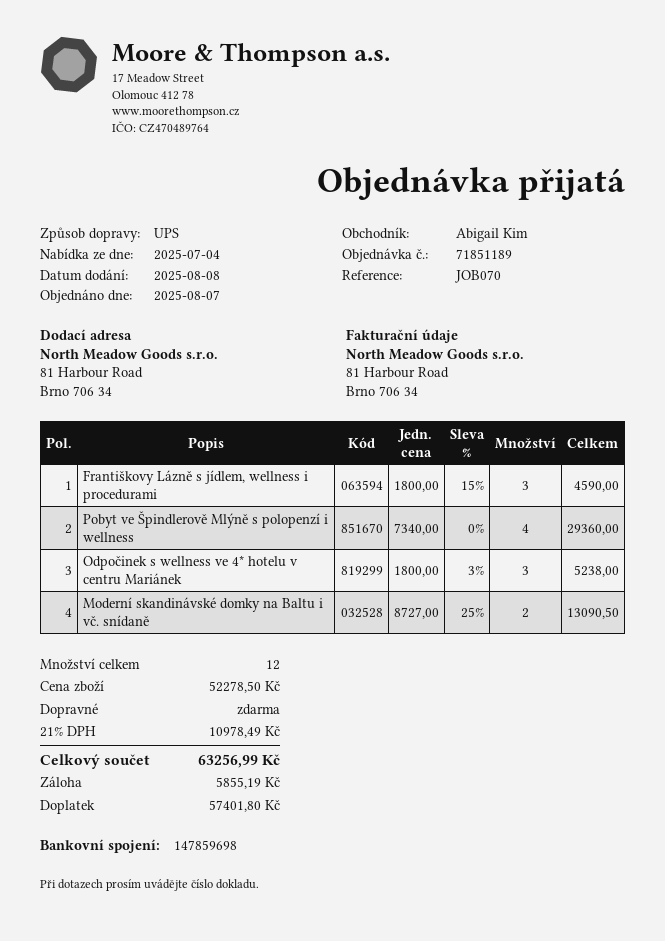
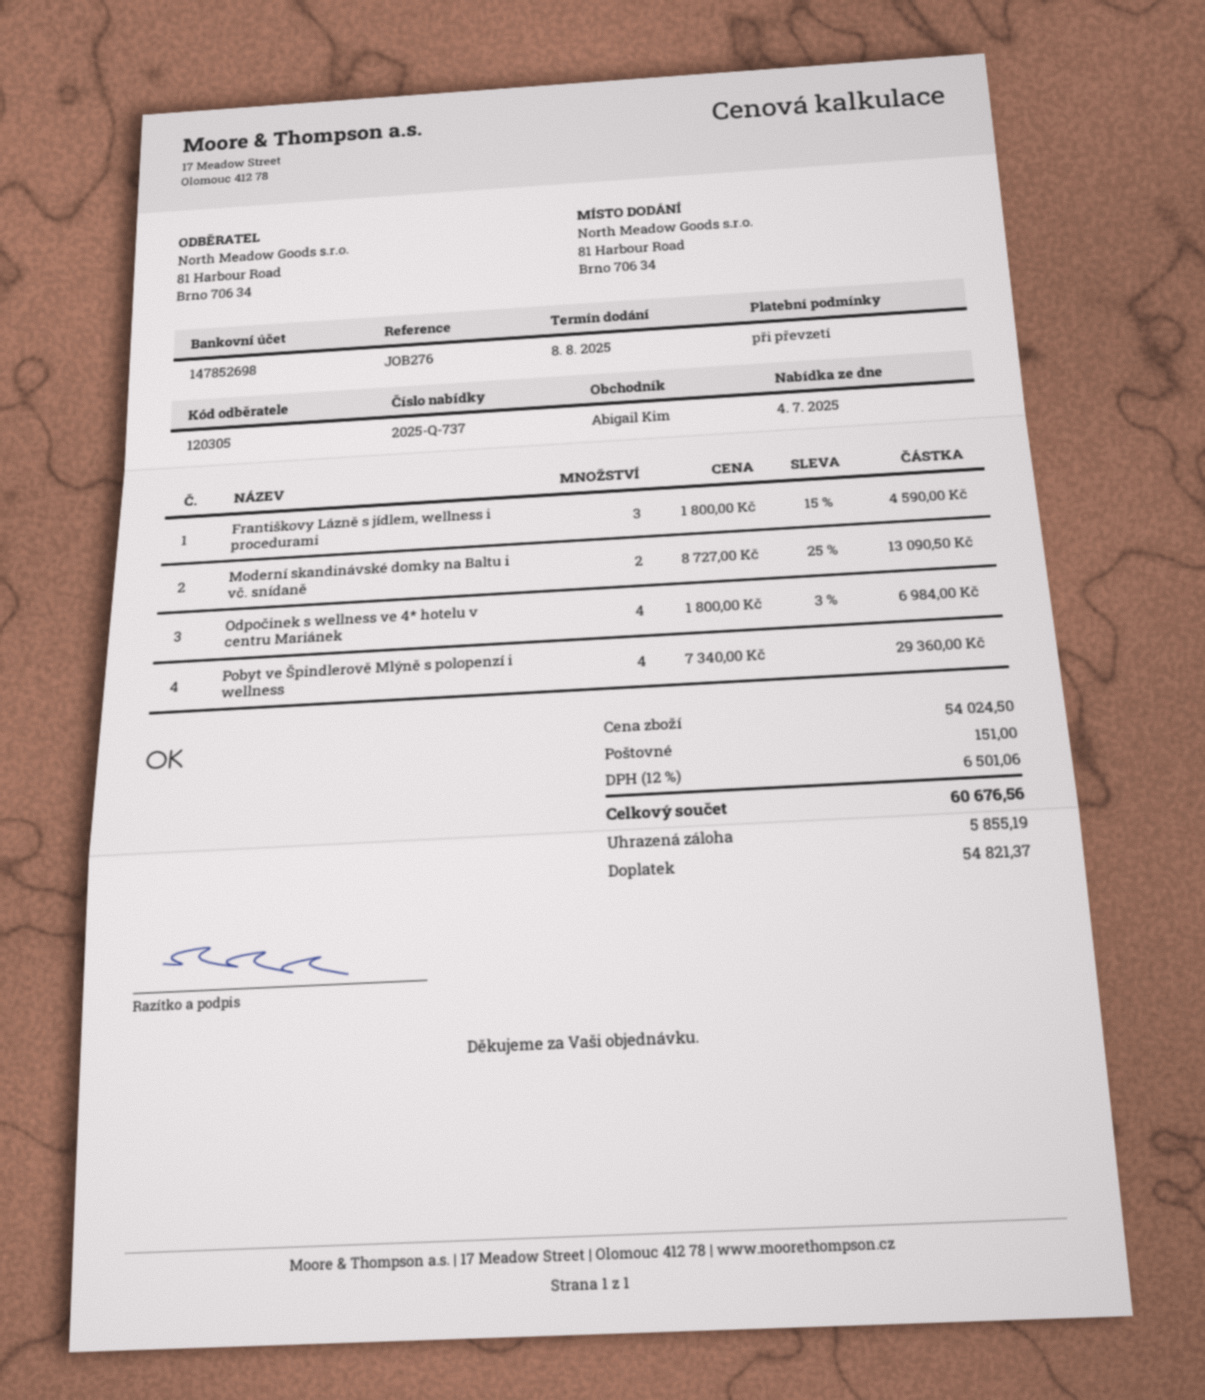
reference: JOB070 -> JOB276
bank account: 147859698 -> 147852698
Odpočinek s wellness ve 4* hotelu v centru Mariánek: 3 x 1800.00 - 3% = 5238.00 -> 4 x 1800.00 - 3% = 6984.00
subtotal: 52278.50 -> 54024.50
shipping: 0.00 -> 151.00
tax: 21% = 10978.49 -> 12% = 6501.06
total: 63256.99 -> 60676.56
balance: 57401.80 -> 54821.37

